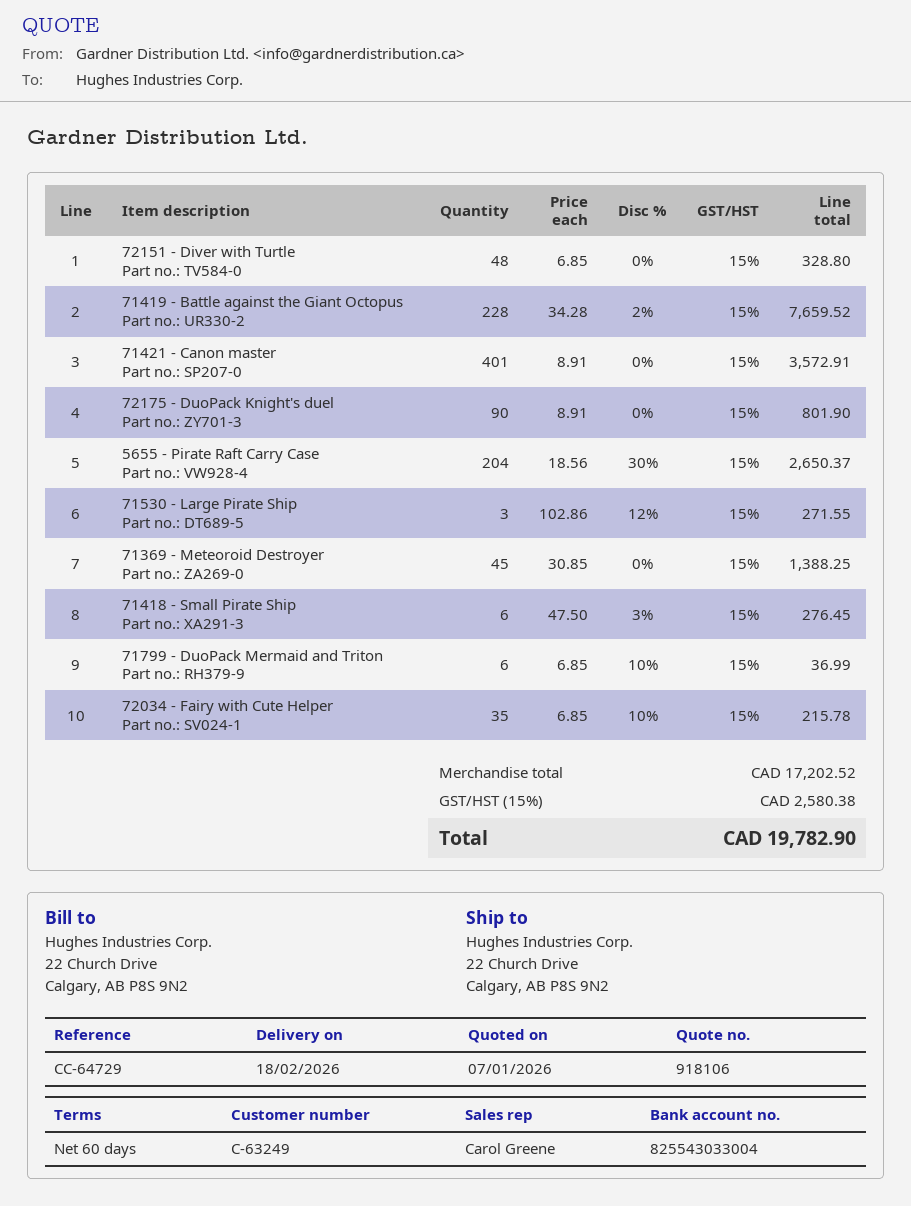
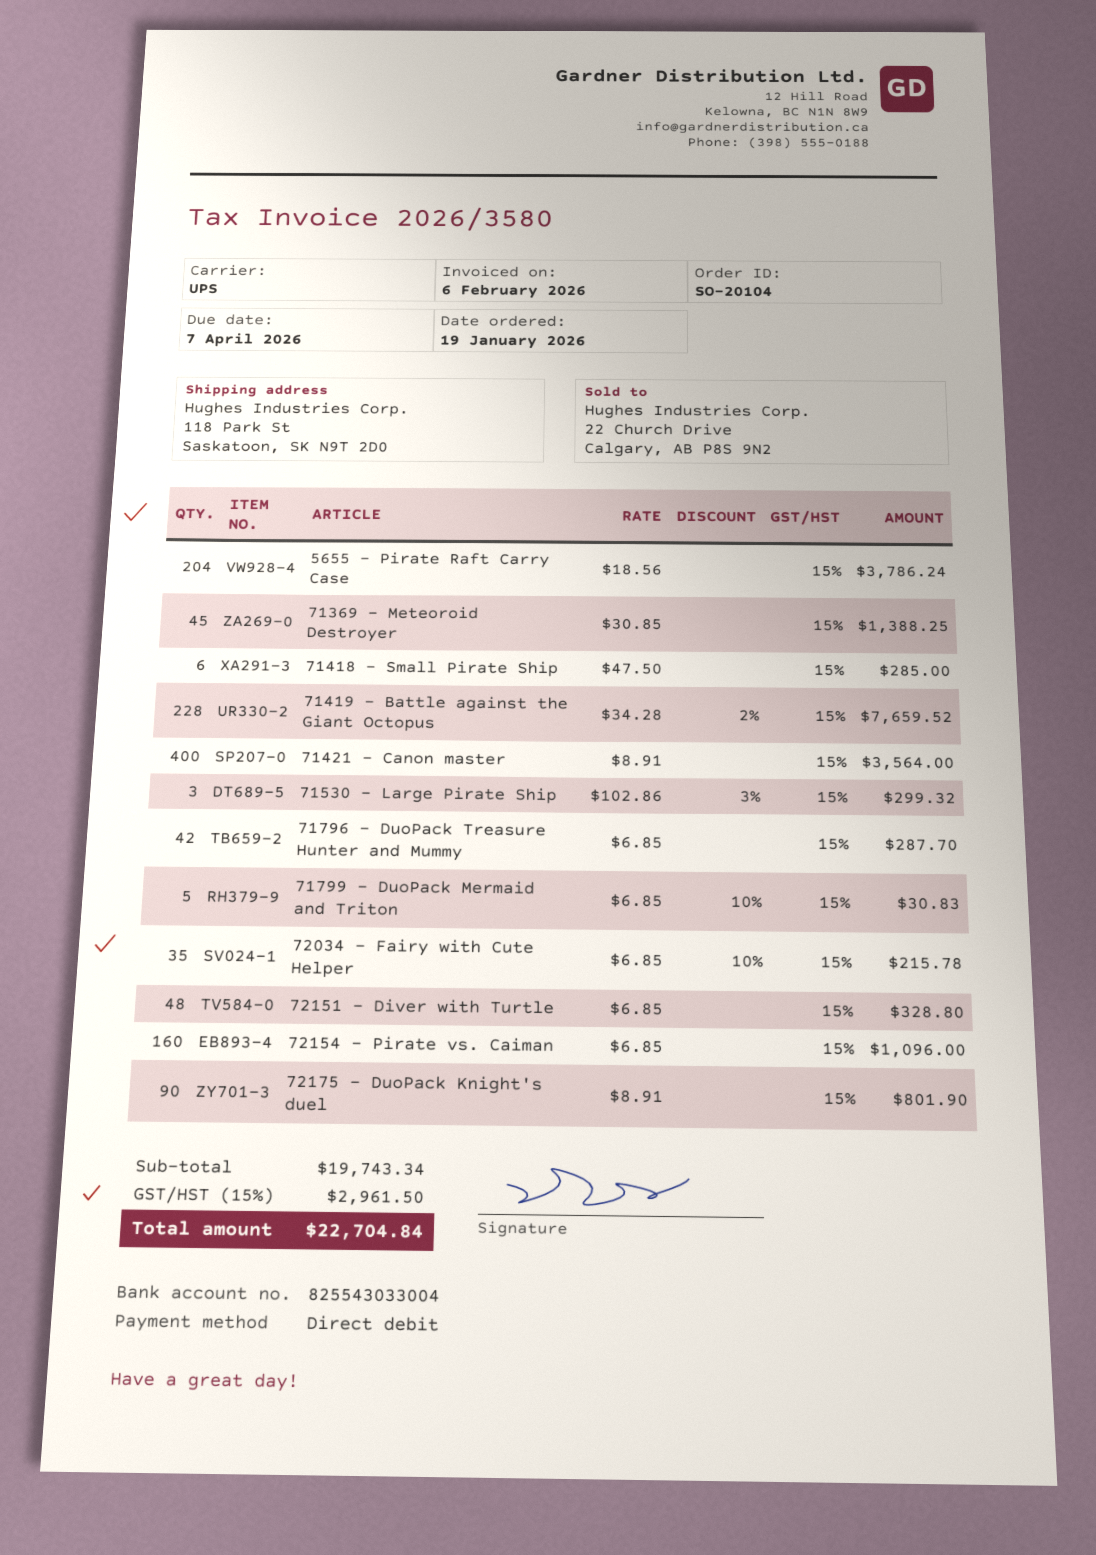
ship to: 22 Church Drive, Calgary, AB P8S 9N2 -> 118 Park St, Saskatoon, SK N9T 2D0
71421 - Canon master: 401 x 8.91 = 3572.91 -> 400 x 8.91 = 3564.00
5655 - Pirate Raft Carry Case: 204 x 18.56 - 30% = 2650.37 -> 204 x 18.56 = 3786.24
71530 - Large Pirate Ship: 3 x 102.86 - 12% = 271.55 -> 3 x 102.86 - 3% = 299.32
71418 - Small Pirate Ship: 6 x 47.50 - 3% = 276.45 -> 6 x 47.50 = 285.00
71799 - DuoPack Mermaid and Triton: 6 x 6.85 - 10% = 36.99 -> 5 x 6.85 - 10% = 30.83
71796 - DuoPack Treasure Hunter and Mummy: none -> 42 x 6.85 = 287.70
72154 - Pirate vs. Caiman: none -> 160 x 6.85 = 1096.00
subtotal: 17202.52 -> 19743.34
tax: 15% = 2580.38 -> 15% = 2961.50
total: 19782.90 -> 22704.84

